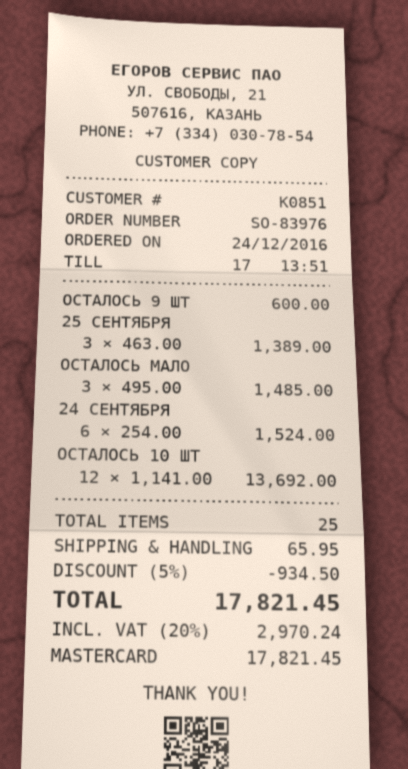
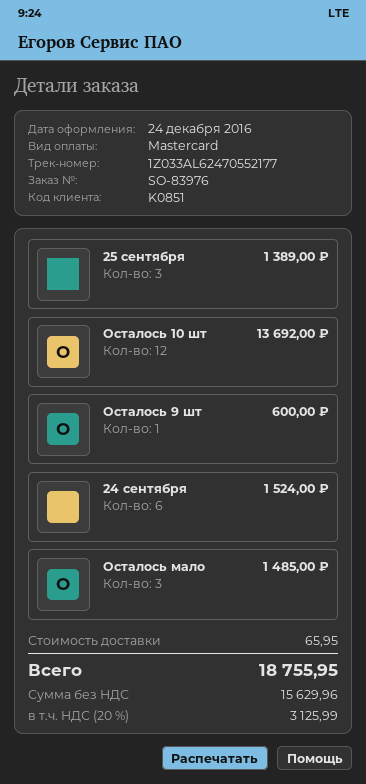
discount: 5% = 934.50 -> none
tax: 20% = 2970.24 -> 20% = 3125.99
total: 17821.45 -> 18755.95

